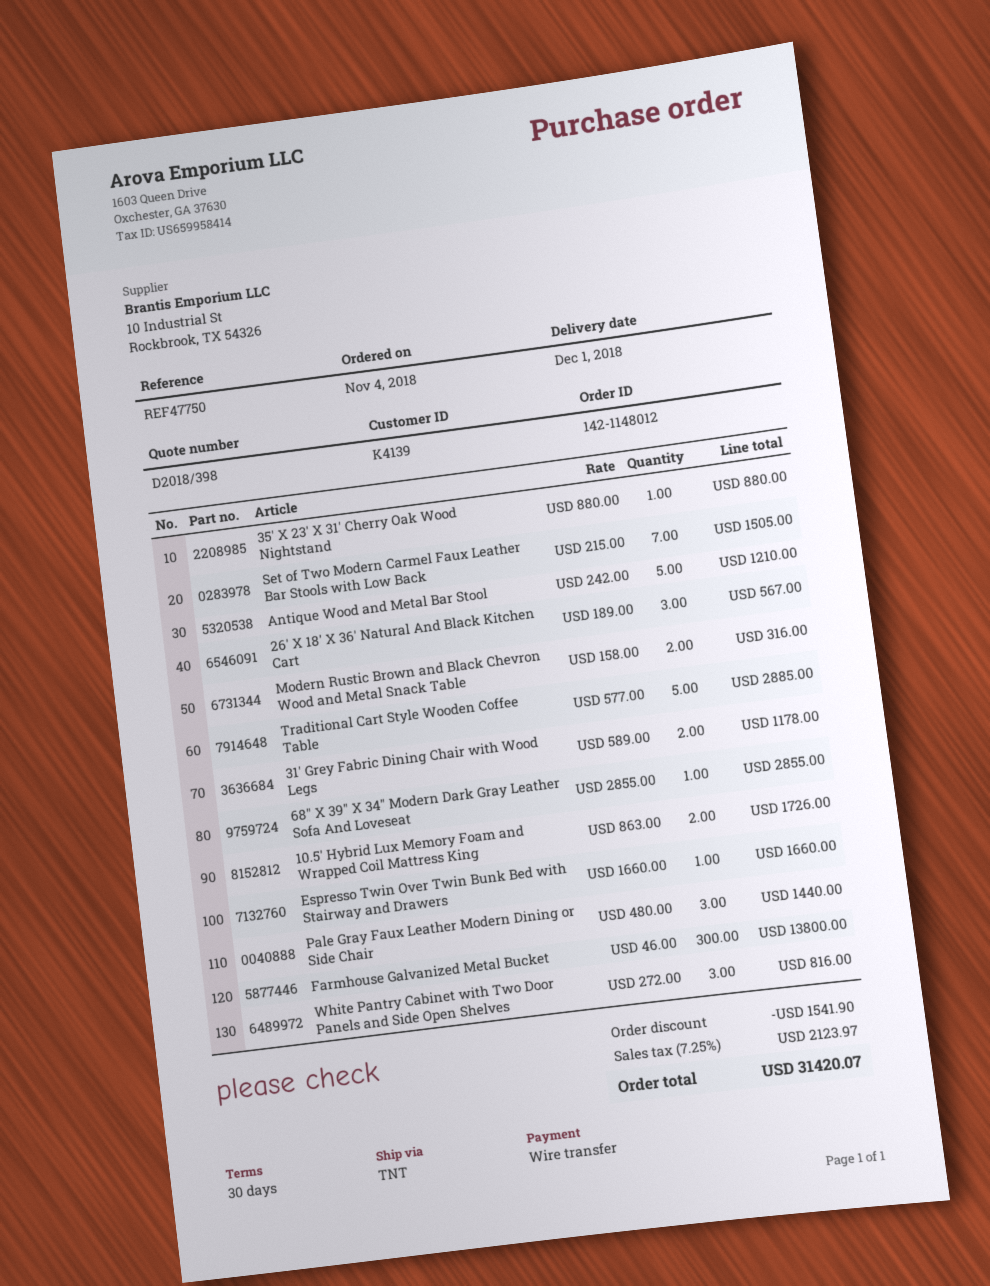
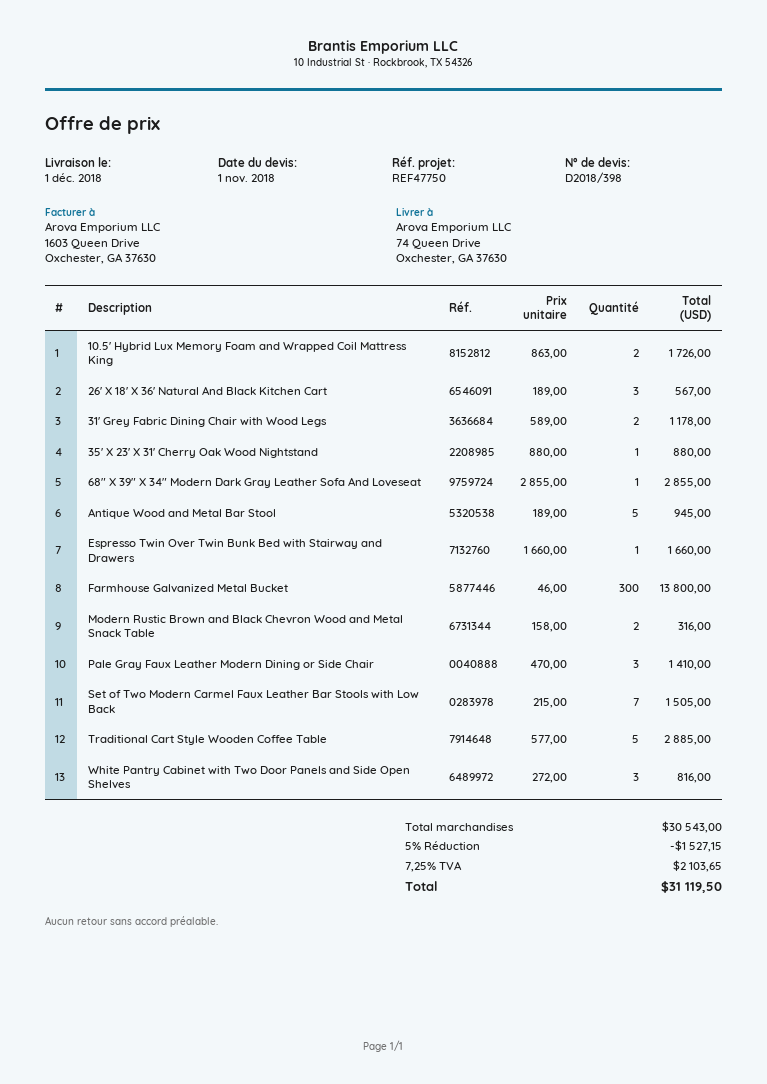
Antique Wood and Metal Bar Stool: 5 x 242.00 = 1210.00 -> 5 x 189.00 = 945.00
Pale Gray Faux Leather Modern Dining or Side Chair: 3 x 480.00 = 1440.00 -> 3 x 470.00 = 1410.00
discount: 1541.90 -> 1527.15
tax: 7.25% = 2123.97 -> 7.25% = 2103.65
total: 31420.07 -> 31119.50

